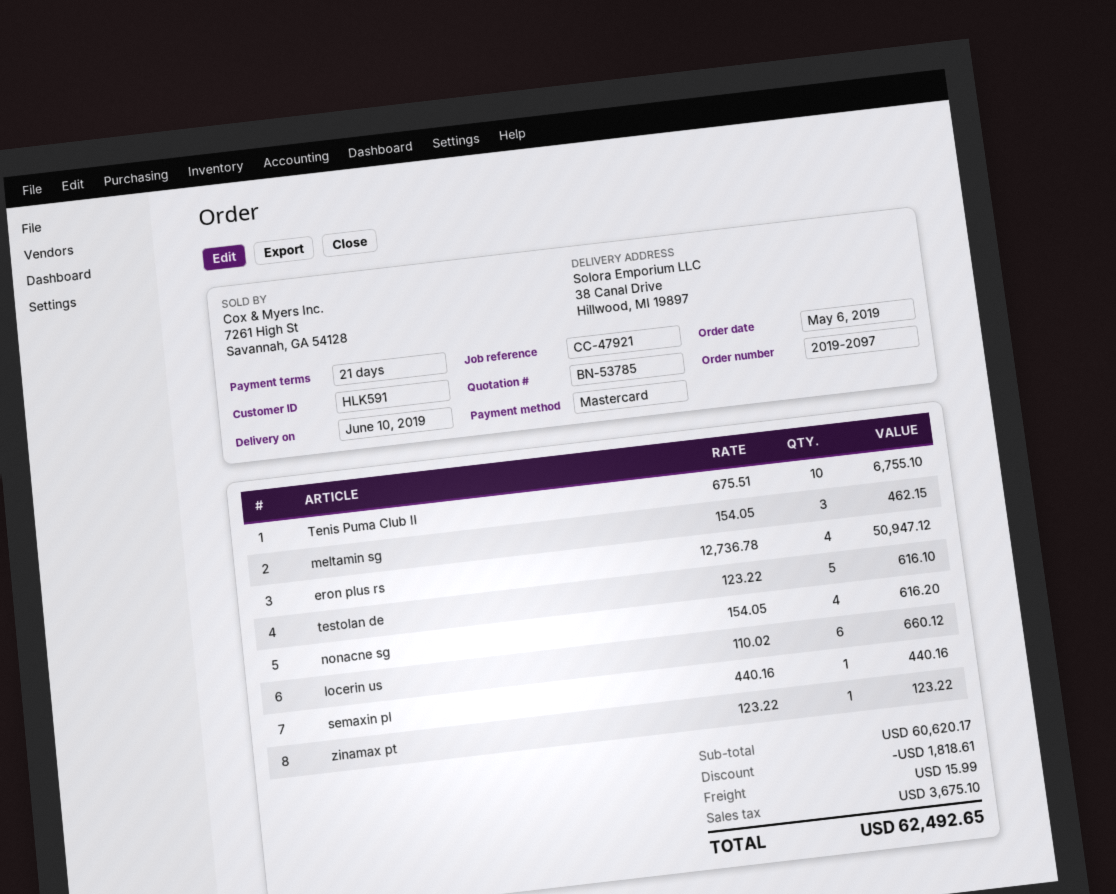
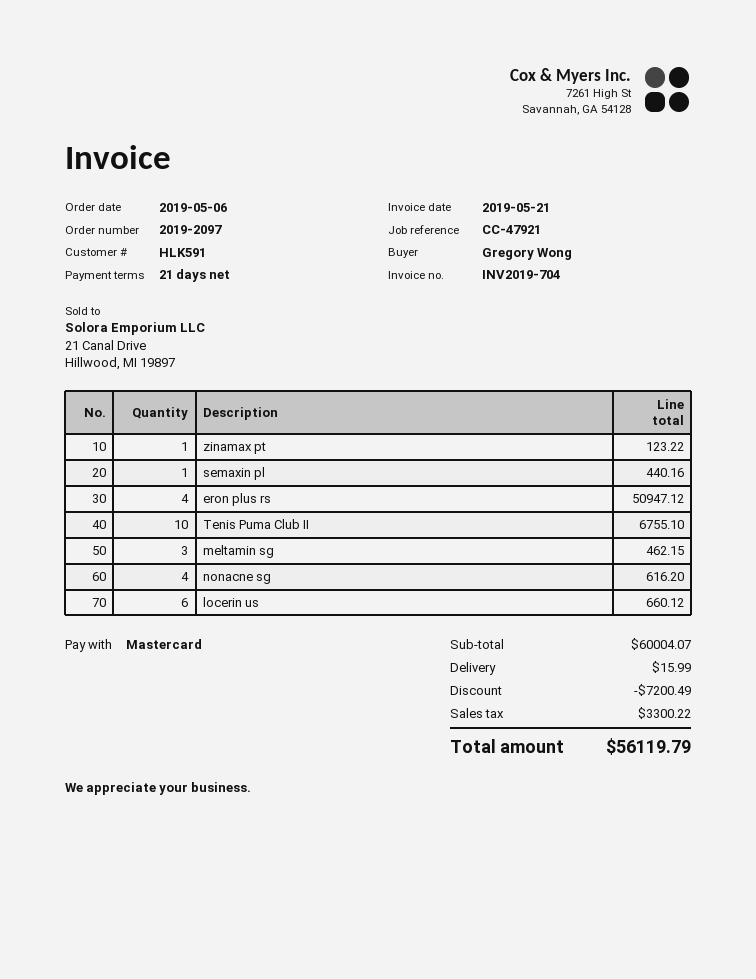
testolan de: 5 for 616.10 -> none
subtotal: 60620.17 -> 60004.07
discount: 1818.61 -> 7200.49
tax: 3675.10 -> 3300.22
total: 62492.65 -> 56119.79

